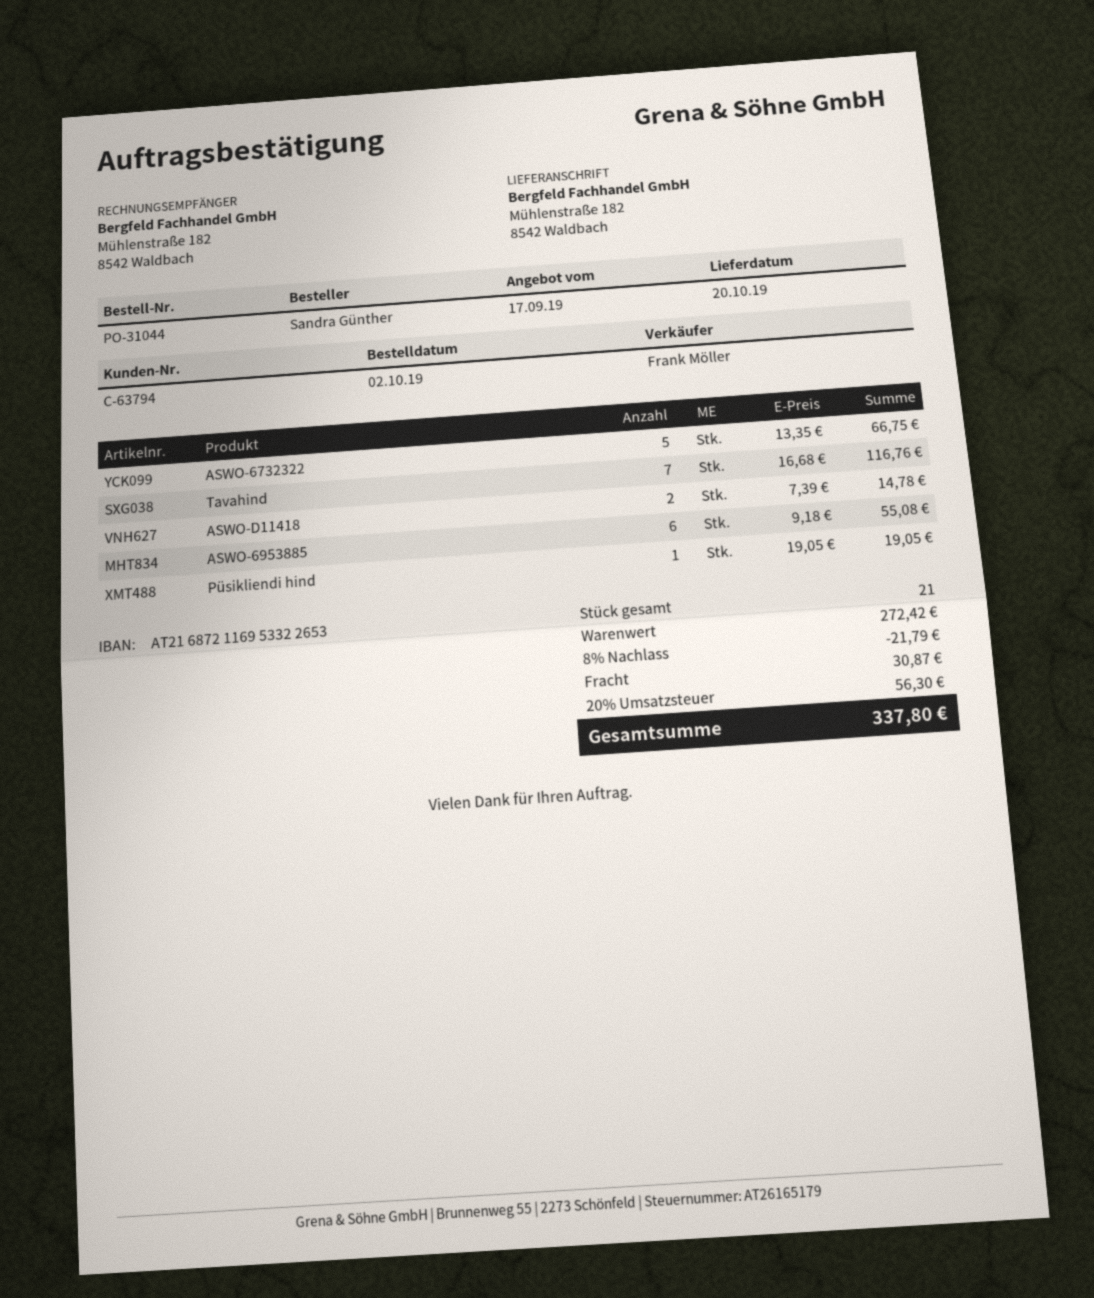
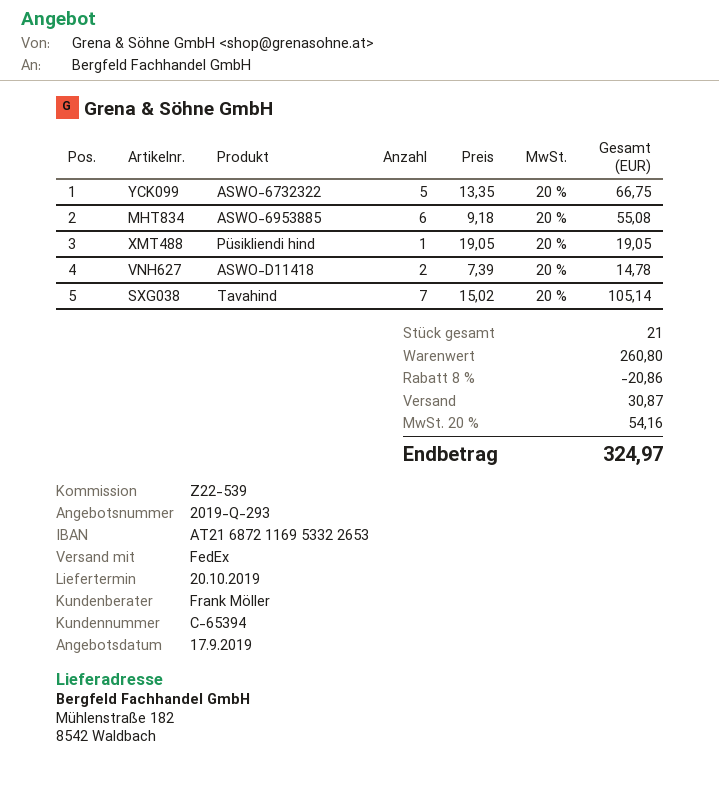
customer number: C-63794 -> C-65394
Tavahind: 7 x 16.68 = 116.76 -> 7 x 15.02 = 105.14
subtotal: 272.42 -> 260.80
discount: 8% = 21.79 -> 8% = 20.86
tax: 20% = 56.30 -> 20% = 54.16
total: 337.80 -> 324.97

